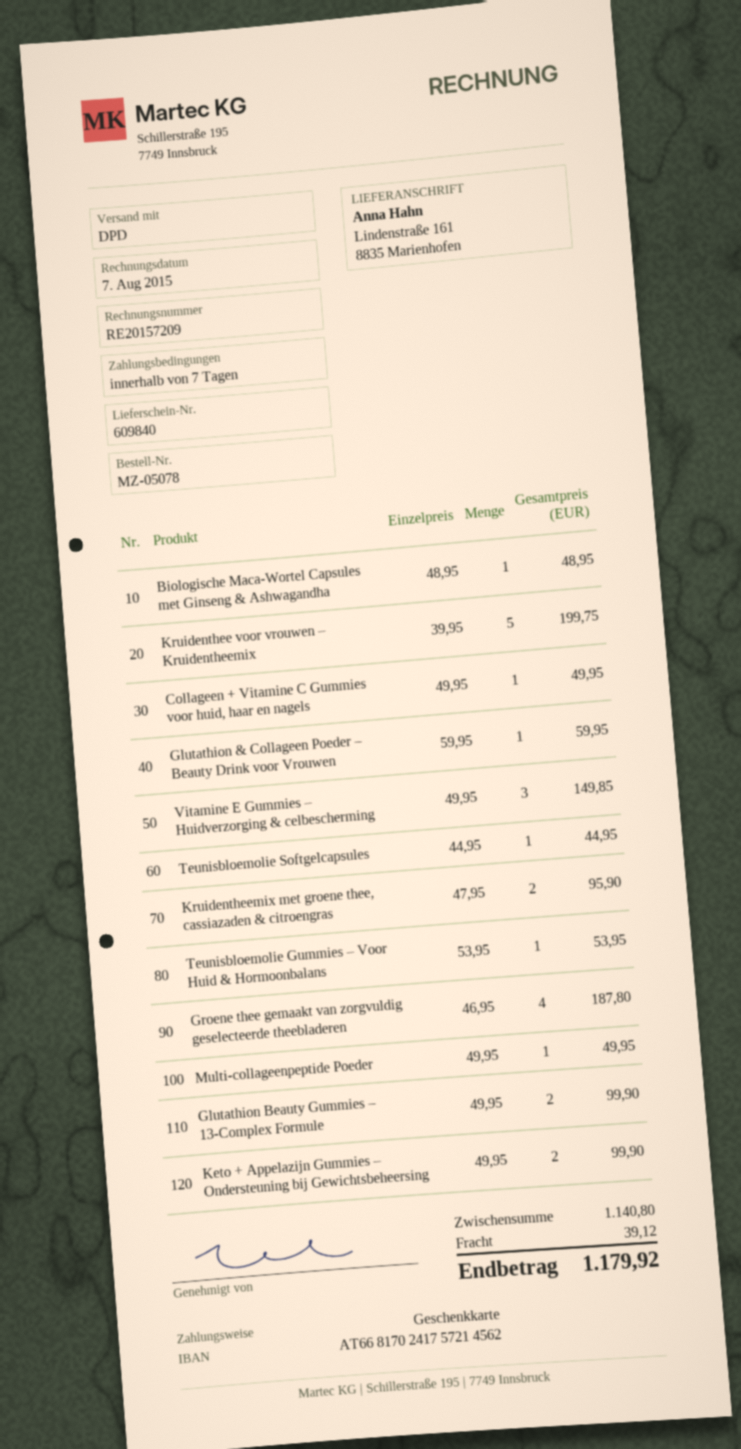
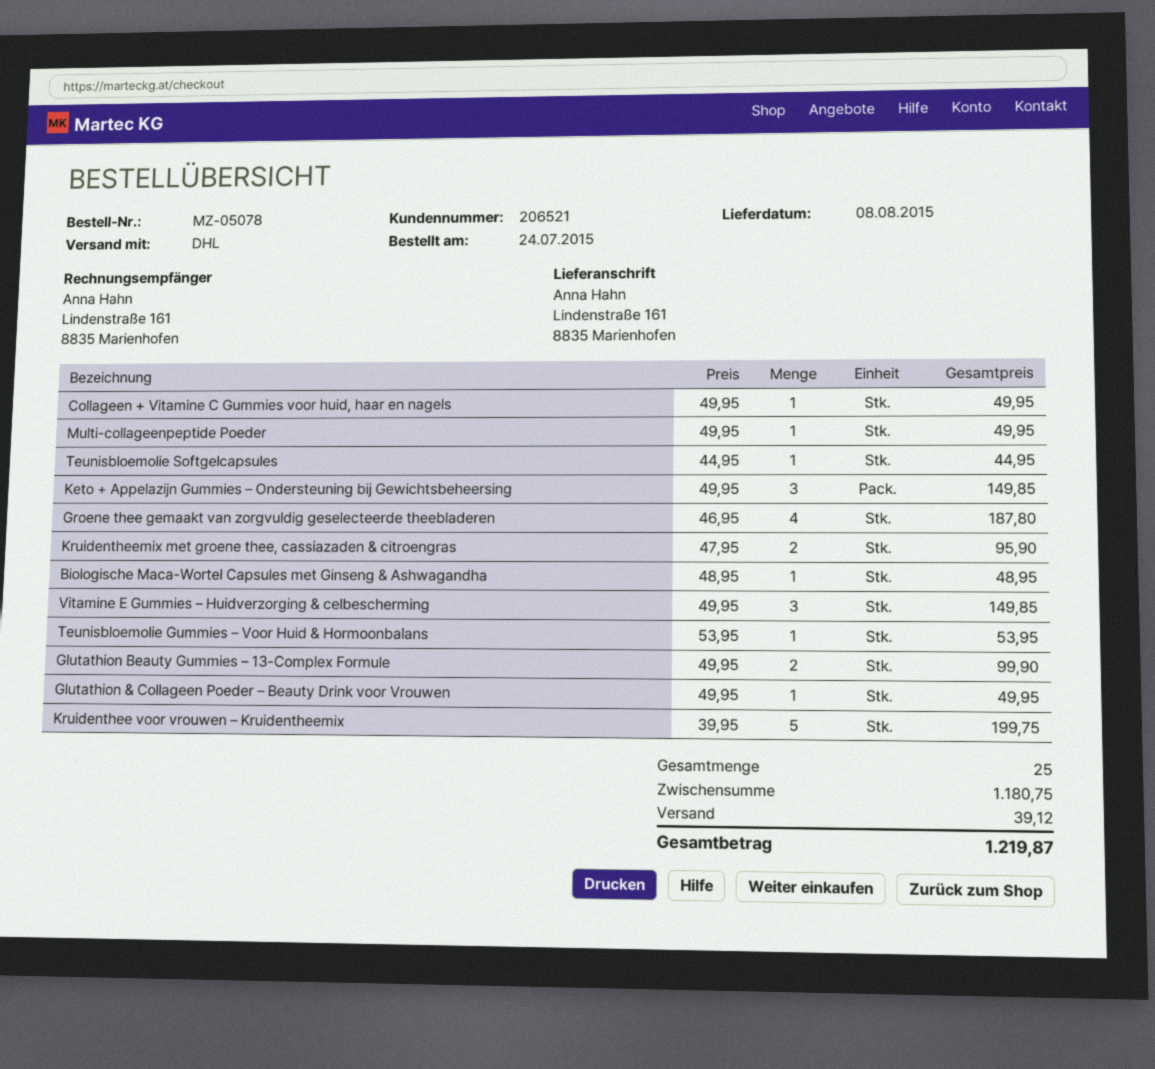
shipping method: DPD -> DHL
Glutathion & Collageen Poeder – Beauty Drink voor Vrouwen: 1 x 59.95 = 59.95 -> 1 x 49.95 = 49.95
Keto + Appelazijn Gummies – Ondersteuning bij Gewichtsbeheersing: 2 x 49.95 = 99.90 -> 3 x 49.95 = 149.85
subtotal: 1140.80 -> 1180.75
total: 1179.92 -> 1219.87

